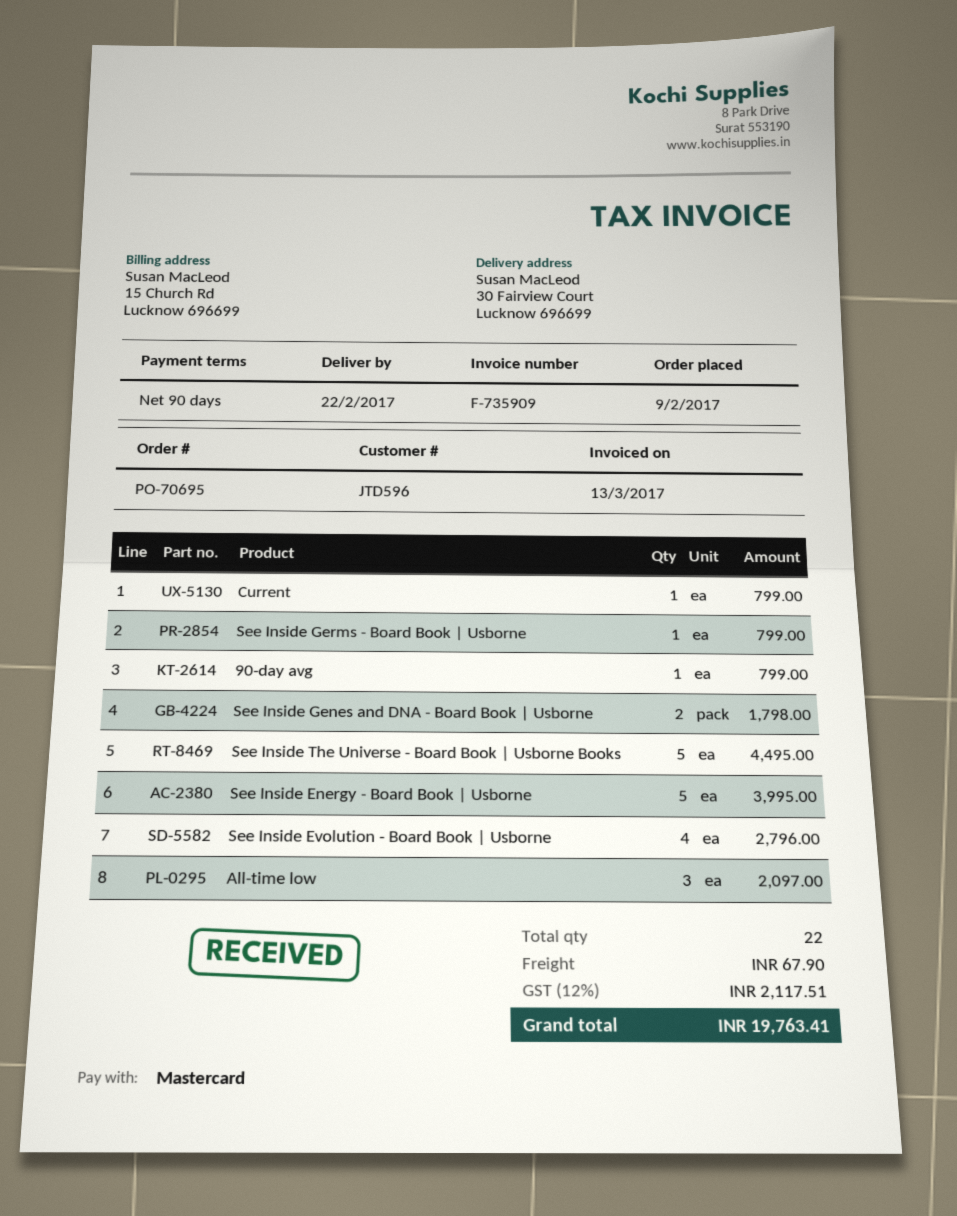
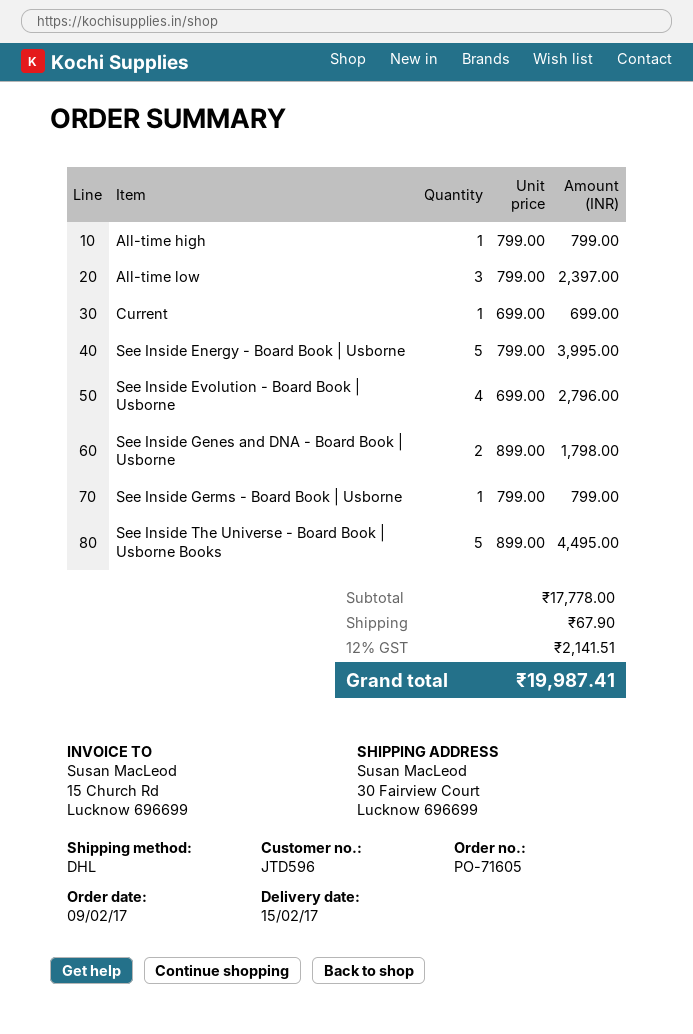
order number: PO-70695 -> PO-71605
delivery date: 2017-02-22 -> 2017-02-15
Current: 1 for 799.00 -> 1 for 699.00
90-day avg: 1 for 799.00 -> none
All-time low: 3 for 2097.00 -> 3 for 2397.00
All-time high: none -> 1 for 799.00
tax: 12% = 2117.51 -> 12% = 2141.51
total: 19763.41 -> 19987.41

